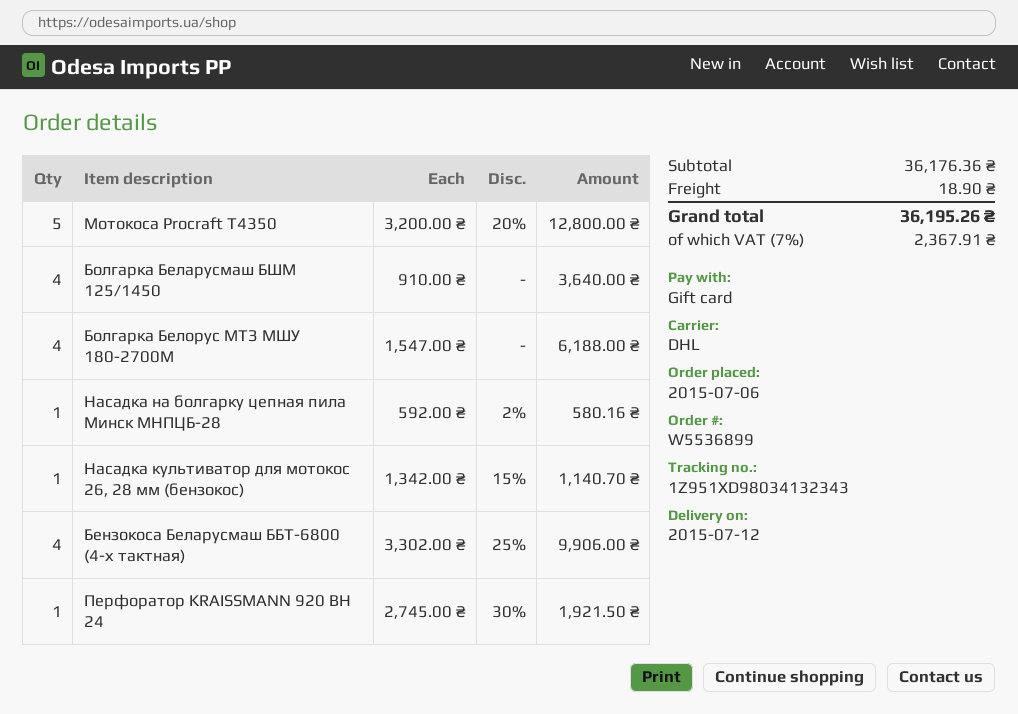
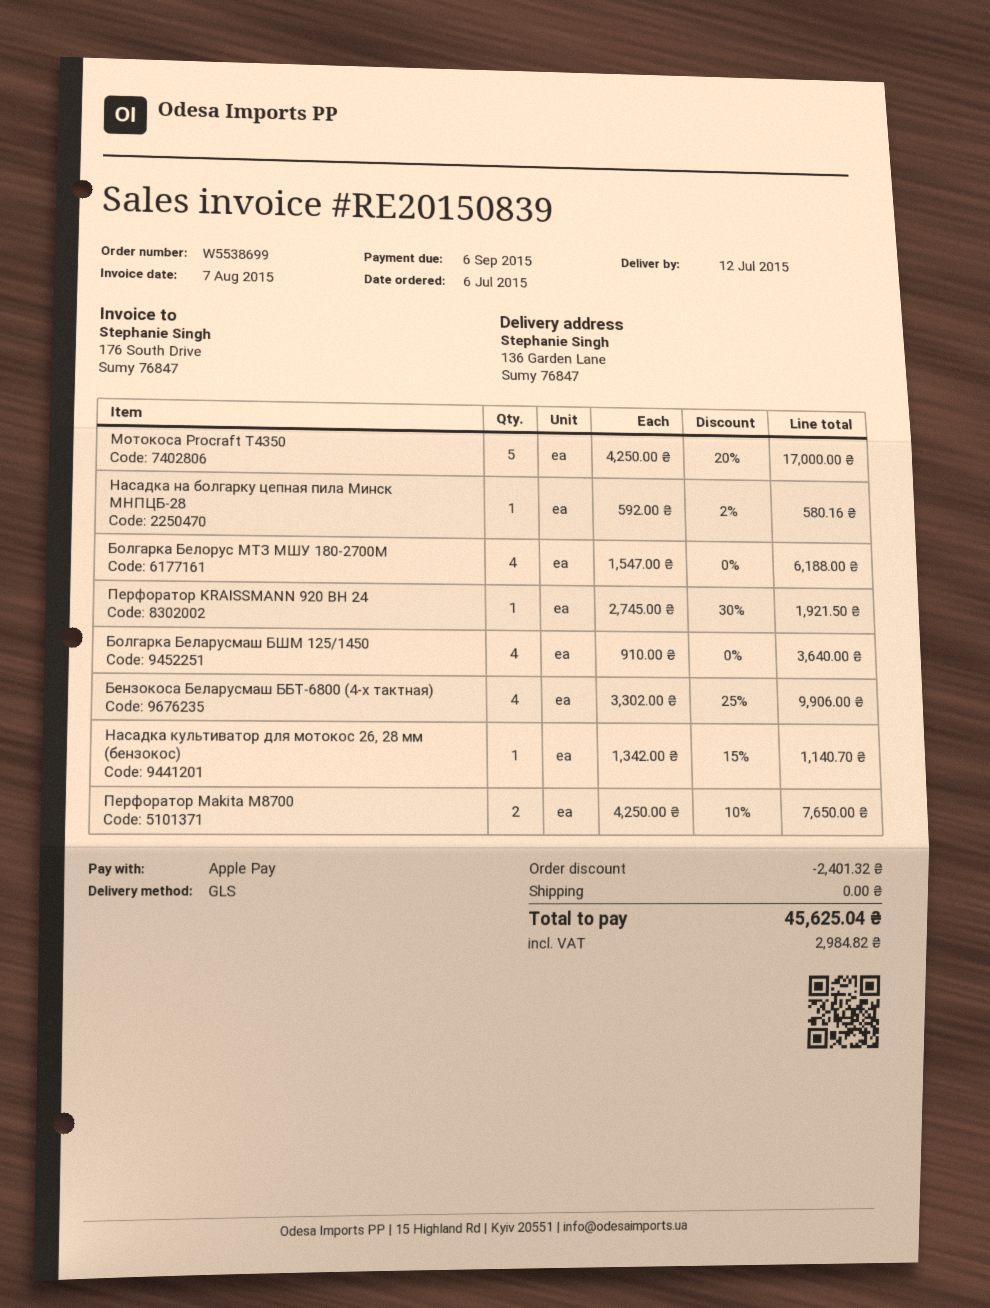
order number: W5536899 -> W5538699
payment method: gift card -> Apple Pay
shipping method: DHL -> GLS
Мотокоса Procraft Т4350: 5 x 3200.00 - 20% = 12800.00 -> 5 x 4250.00 - 20% = 17000.00
Перфоратор Makita M8700: none -> 2 x 4250.00 - 10% = 7650.00
discount: none -> 2401.32
shipping: 18.90 -> 0.00
tax: 2367.91 -> 2984.82
total: 36195.26 -> 45625.04

